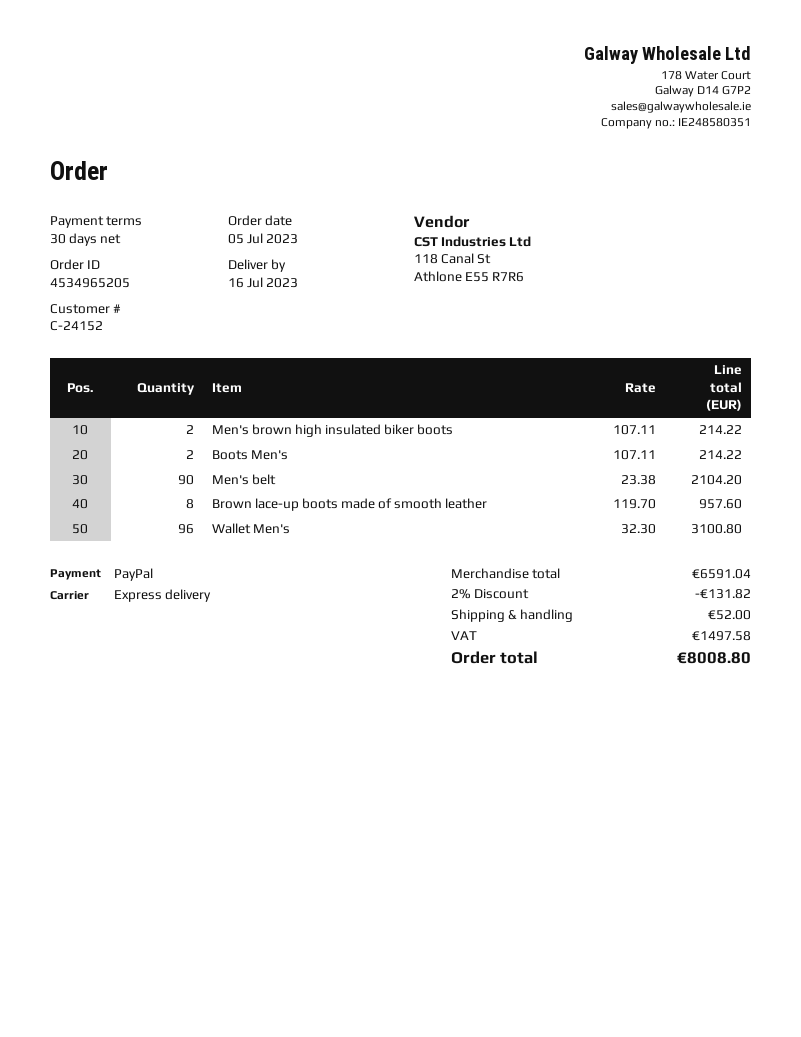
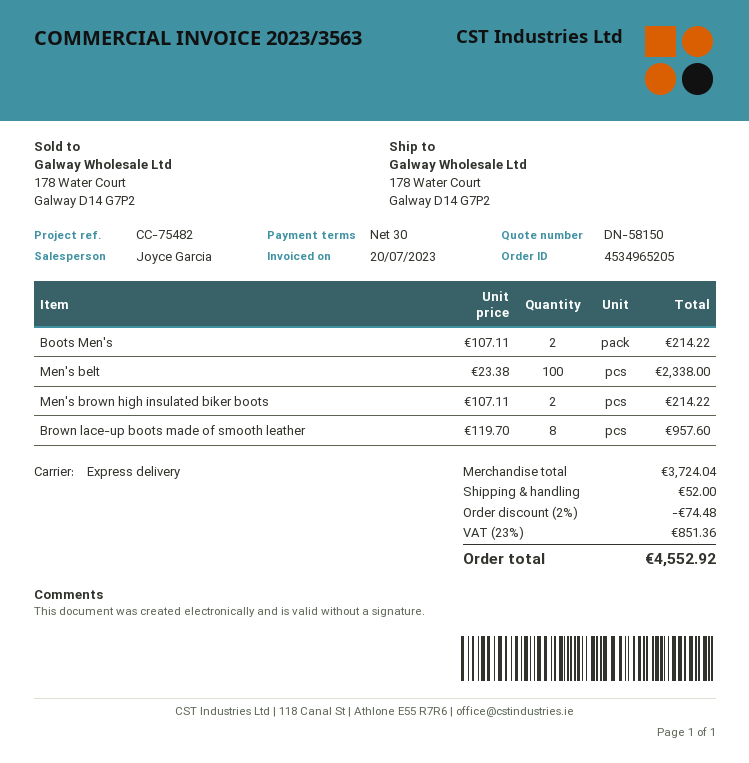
Men's belt: 90 x 23.38 = 2104.20 -> 100 x 23.38 = 2338.00
Wallet Men's: 96 x 32.30 = 3100.80 -> none
subtotal: 6591.04 -> 3724.04
discount: 2% = 131.82 -> 2% = 74.48
tax: 1497.58 -> 851.36
total: 8008.80 -> 4552.92

